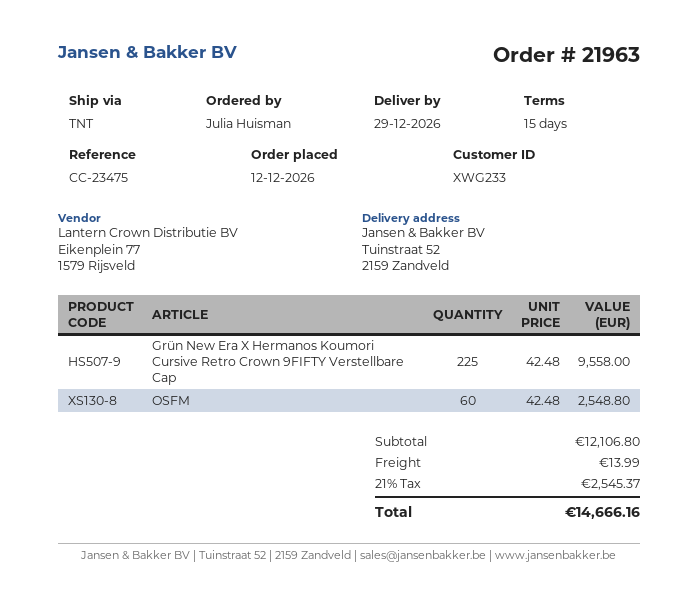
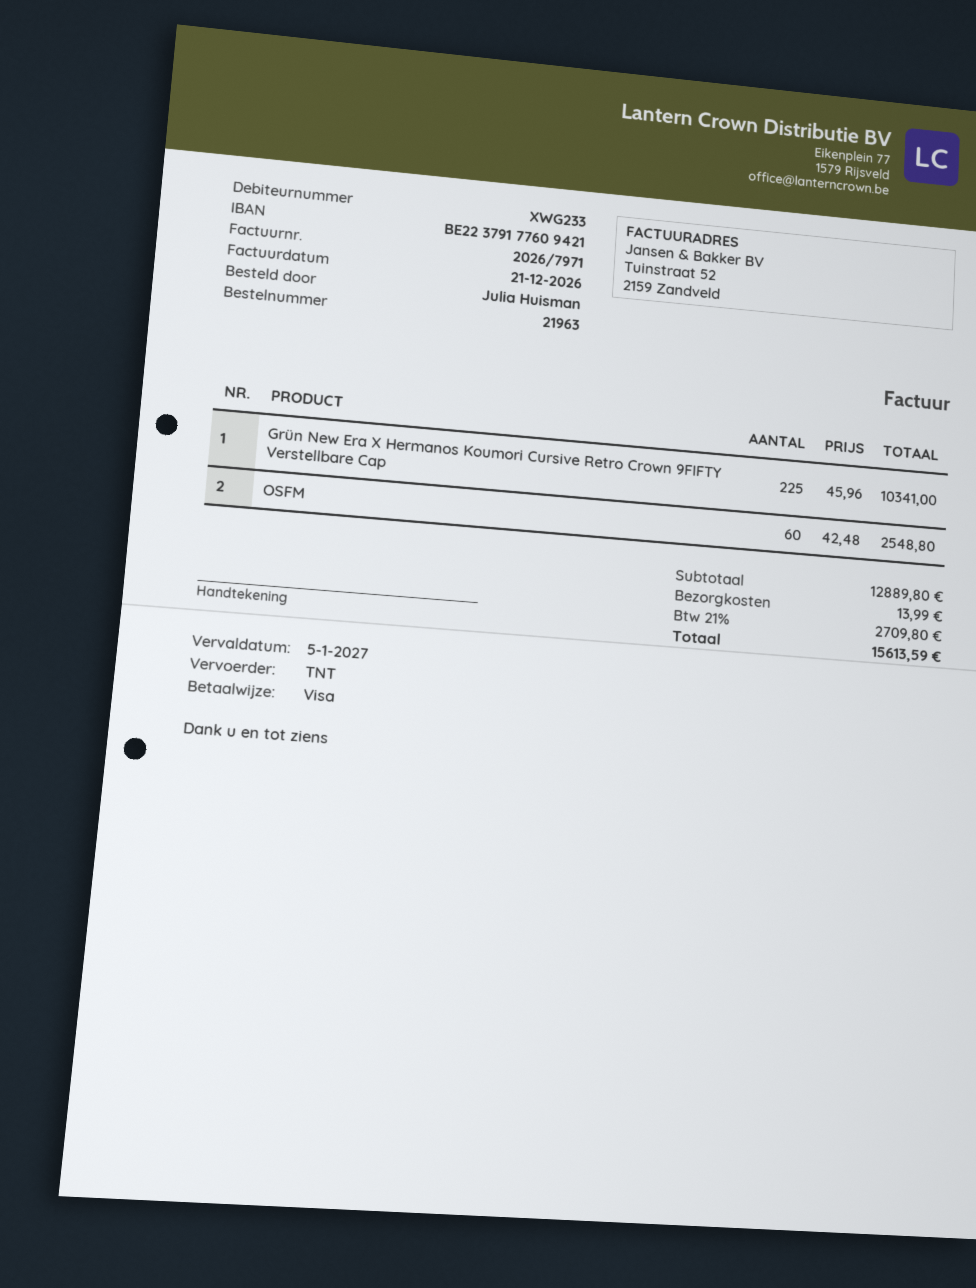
Grün New Era X Hermanos Koumori Cursive Retro Crown 9FIFTY Verstellbare Cap: 225 x 42.48 = 9558.00 -> 225 x 45.96 = 10341.00
subtotal: 12106.80 -> 12889.80
tax: 21% = 2545.37 -> 21% = 2709.80
total: 14666.16 -> 15613.59

